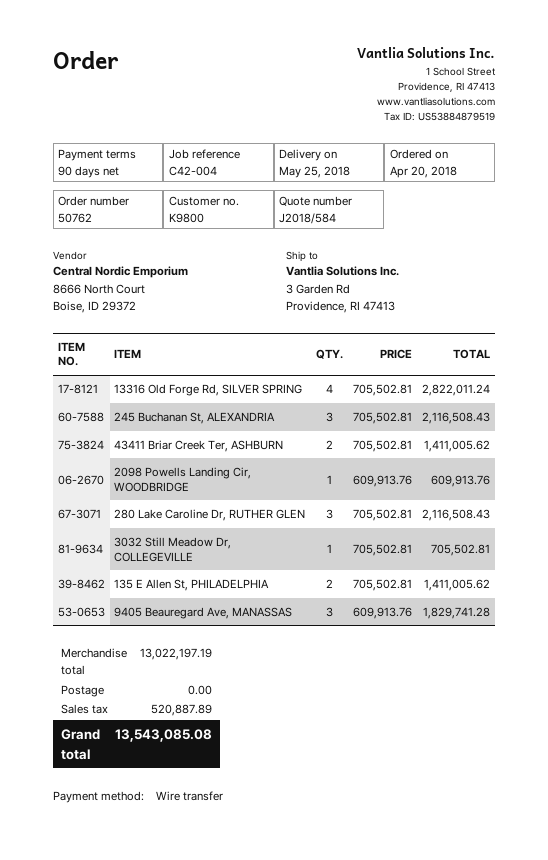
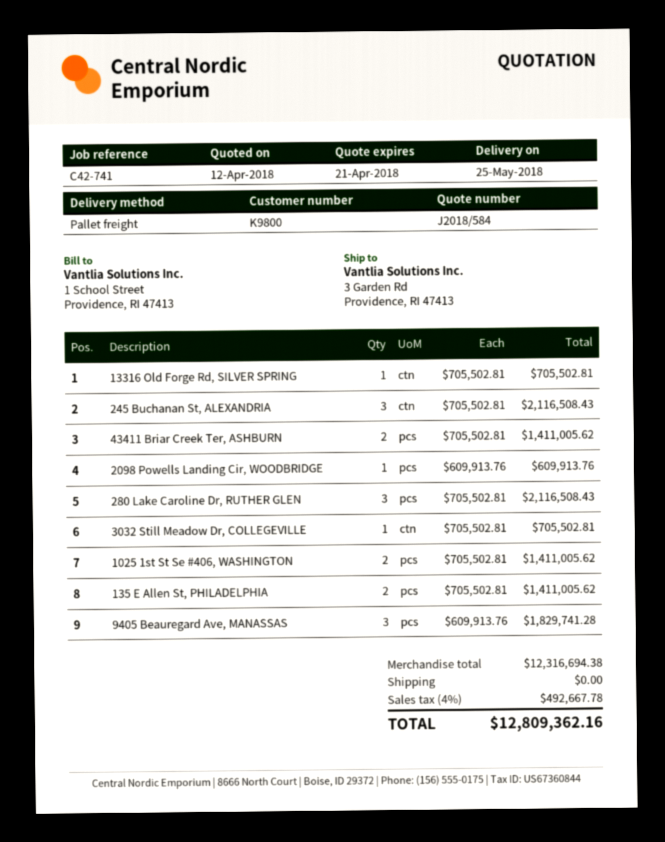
reference: C42-004 -> C42-741
13316 Old Forge Rd, SILVER SPRING: 4 x 705502.81 = 2822011.24 -> 1 x 705502.81 = 705502.81
1025 1st St Se #406, WASHINGTON: none -> 2 x 705502.81 = 1411005.62
subtotal: 13022197.19 -> 12316694.38
tax: 520887.89 -> 492667.78
total: 13543085.08 -> 12809362.16

